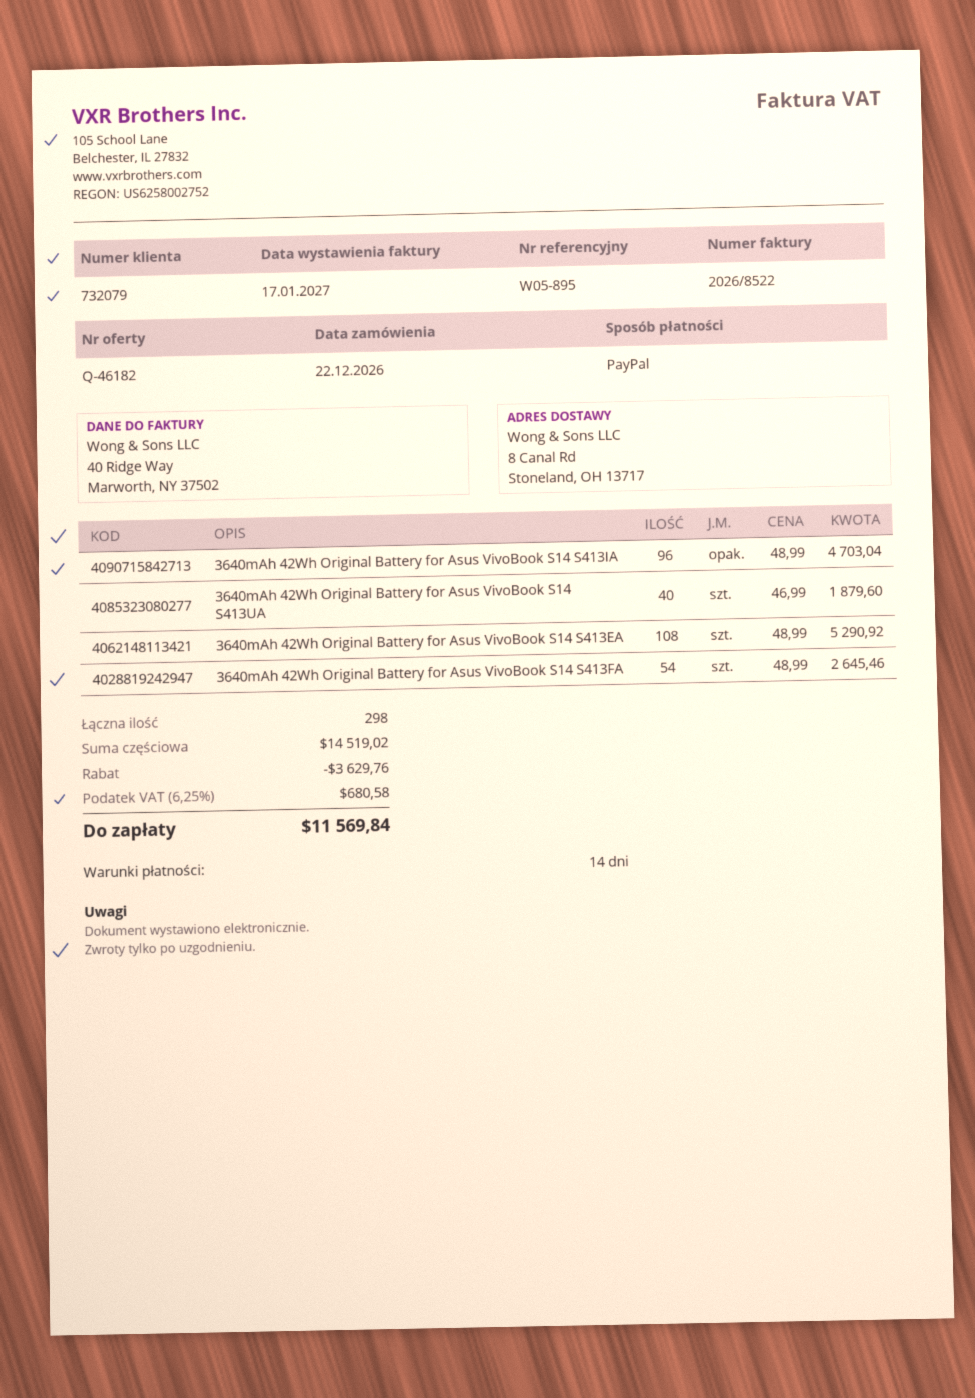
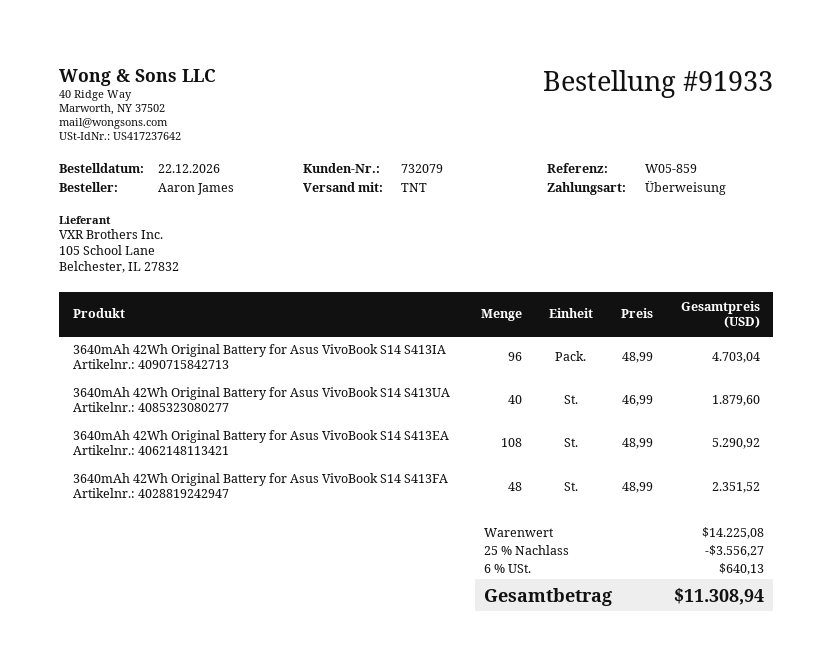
reference: W05-895 -> W05-859
payment method: PayPal -> bank transfer
3640mAh 42Wh Original Battery for Asus VivoBook S14 S413FA: 54 x 48.99 = 2645.46 -> 48 x 48.99 = 2351.52
subtotal: 14519.02 -> 14225.08
discount: 3629.76 -> 3556.27
tax: 6.25% = 680.58 -> 6% = 640.13
total: 11569.84 -> 11308.94

